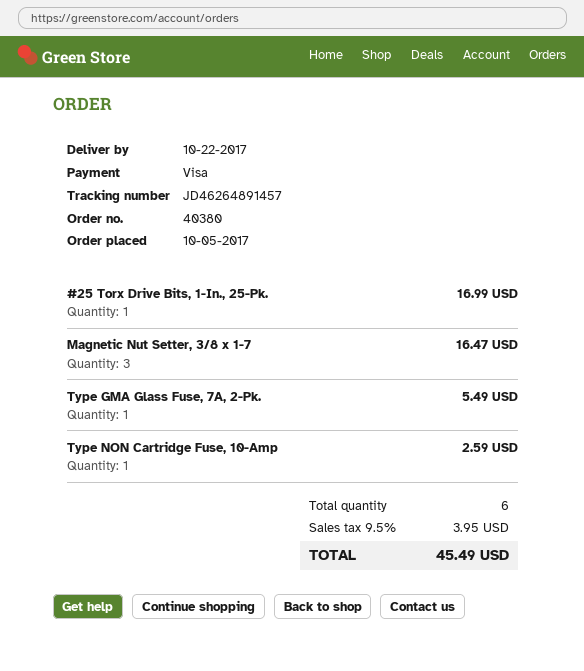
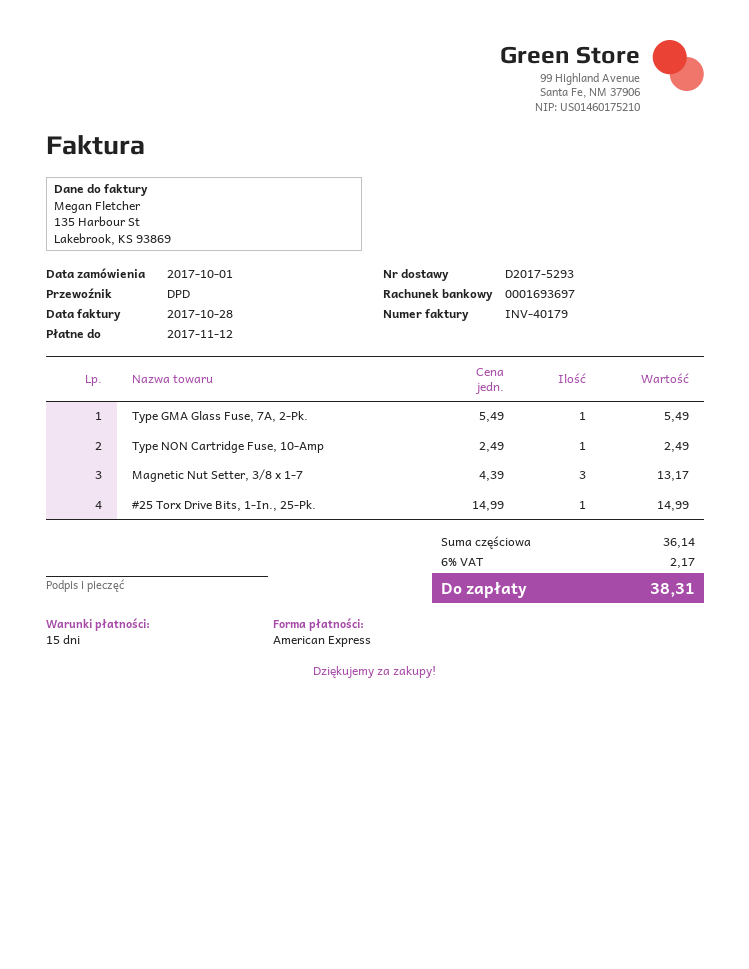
order date: 2017-10-05 -> 2017-10-01
payment method: Visa -> American Express
#25 Torx Drive Bits, 1-In., 25-Pk.: 1 for 16.99 -> 1 for 14.99
Magnetic Nut Setter, 3/8 x 1-7: 3 for 16.47 -> 3 for 13.17
Type NON Cartridge Fuse, 10-Amp: 1 for 2.59 -> 1 for 2.49
tax: 9.5% = 3.95 -> 6% = 2.17
total: 45.49 -> 38.31

